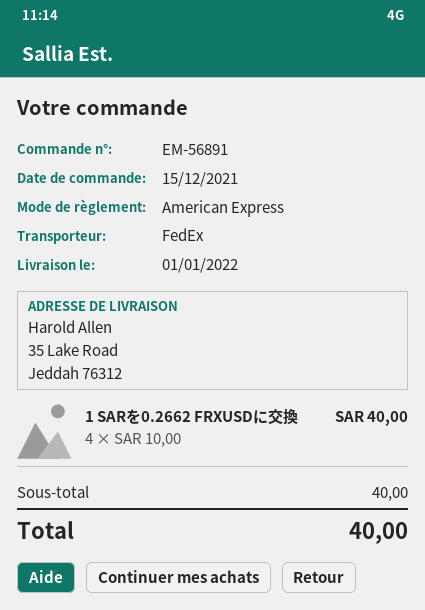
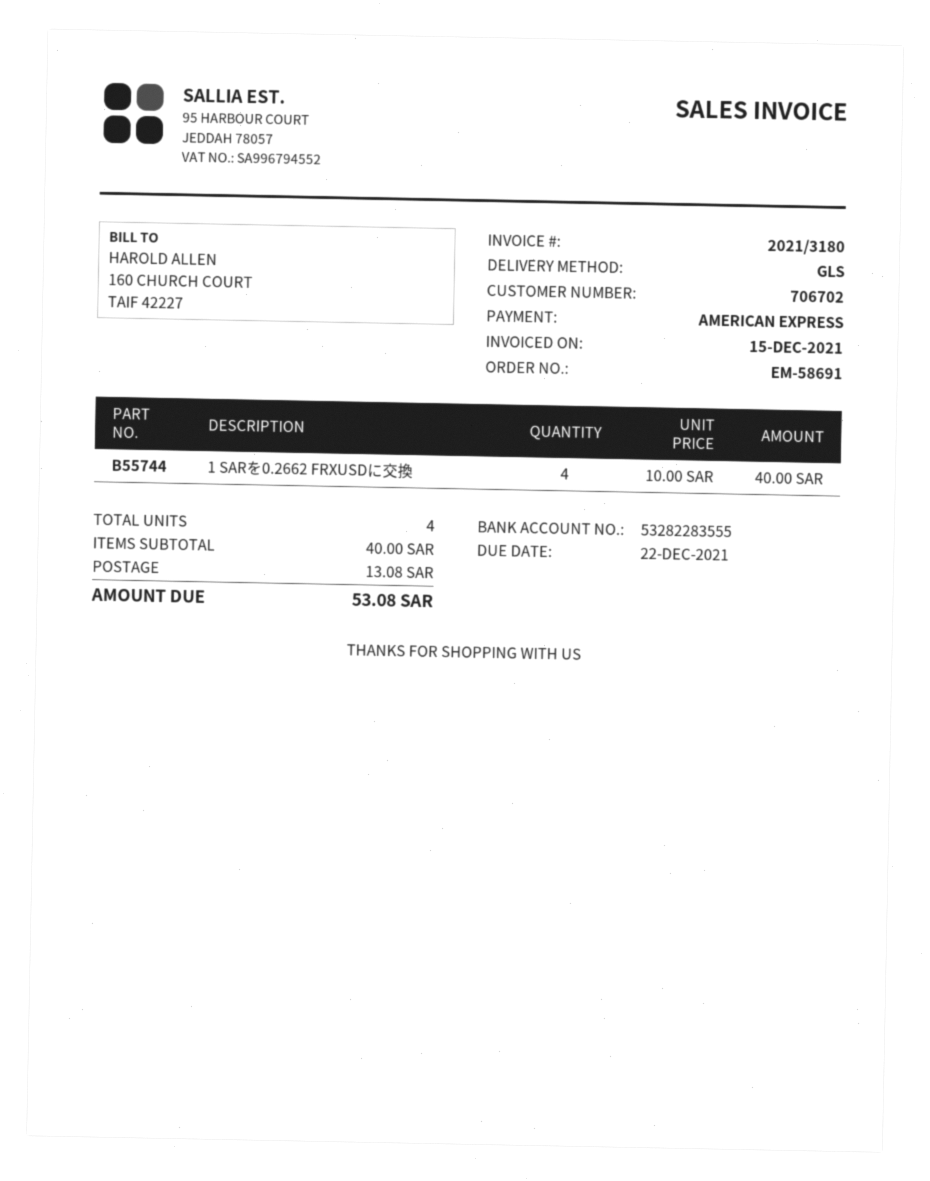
order number: EM-56891 -> EM-58691
shipping method: FedEx -> GLS
shipping: none -> 13.08
total: 40.00 -> 53.08

